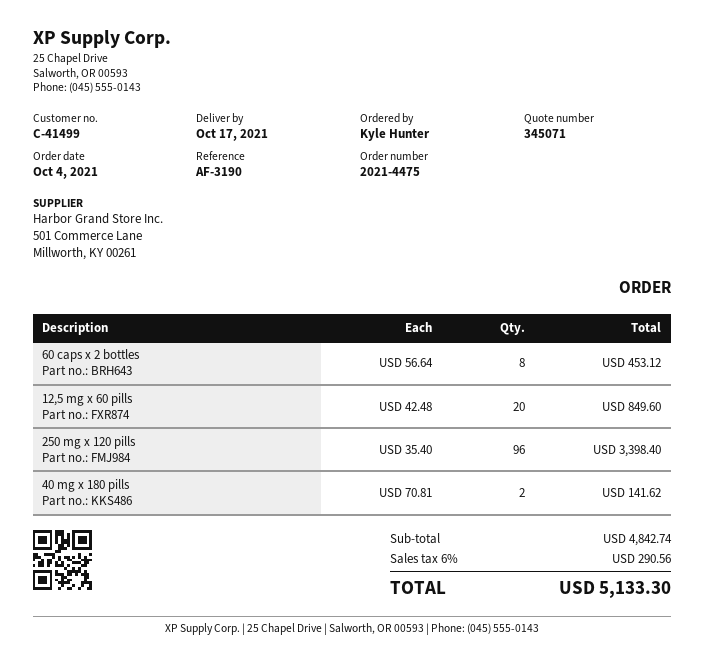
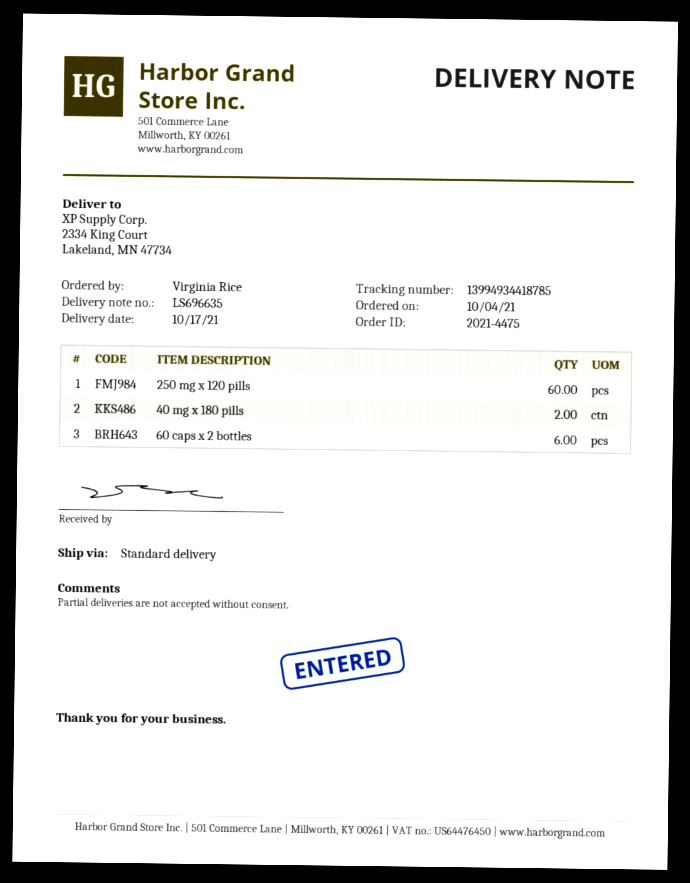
ordered by: Kyle Hunter -> Virginia Rice
60 caps x 2 bottles: 8 -> 6
12,5 mg x 60 pills: 20 -> none
250 mg x 120 pills: 96 -> 60

